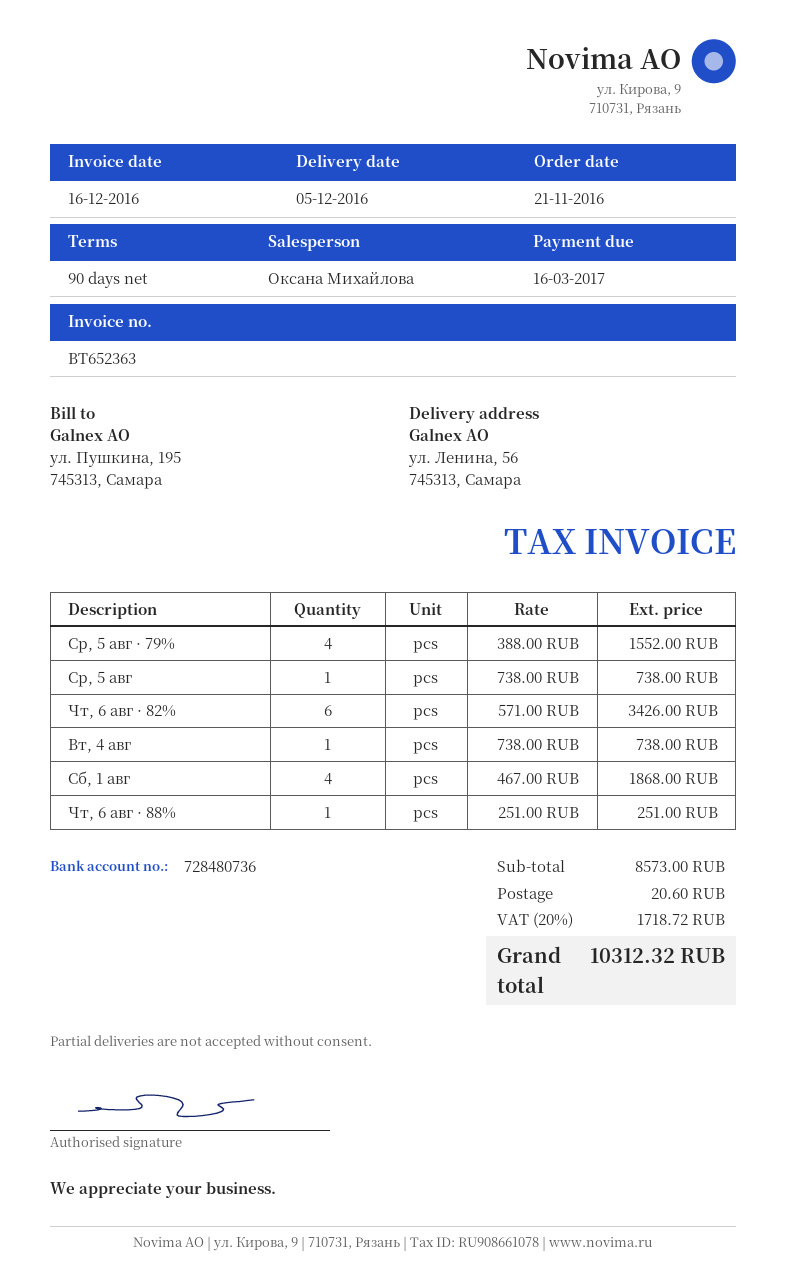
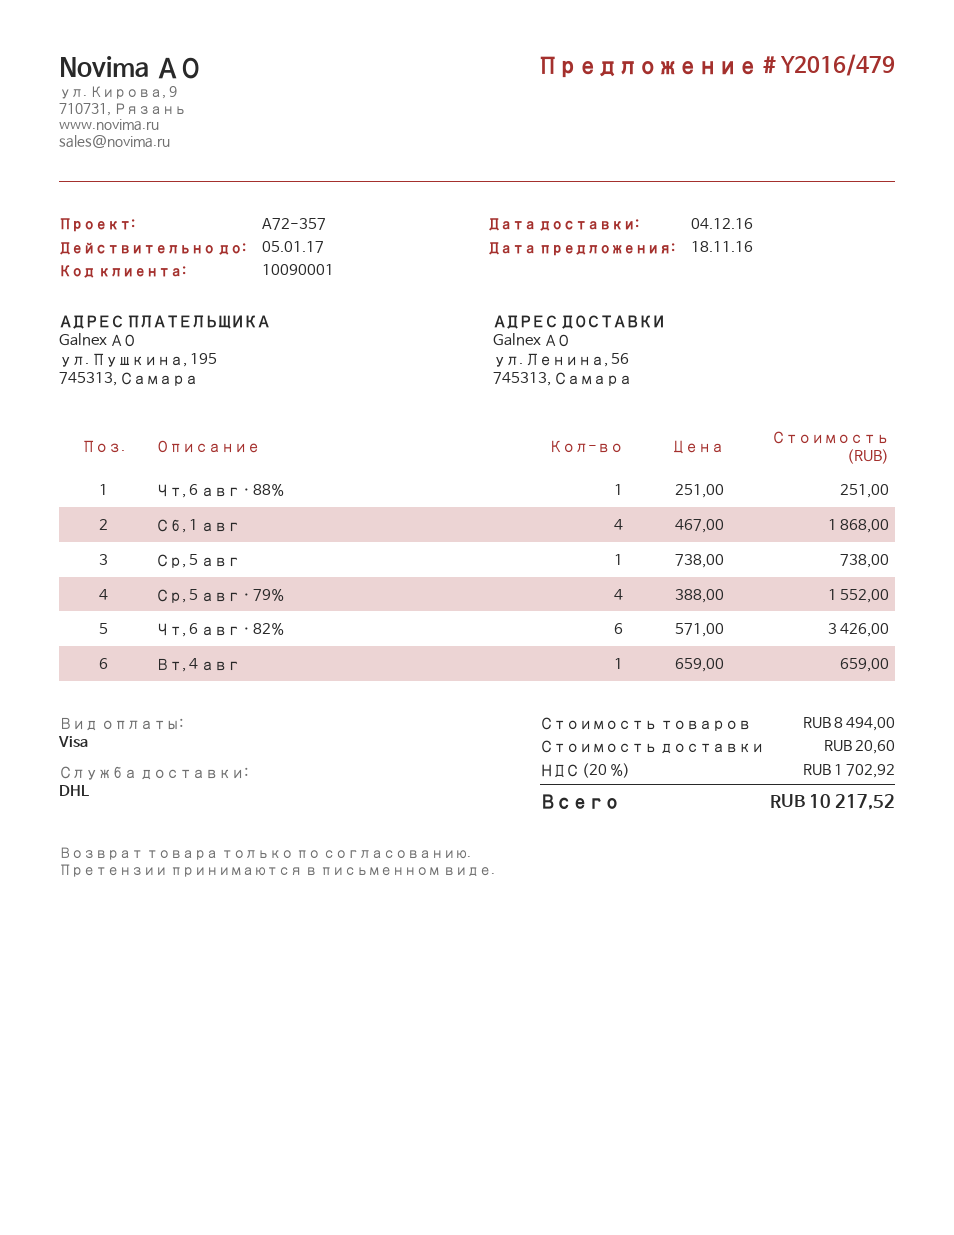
delivery date: 2016-12-05 -> 2016-12-04
Вт, 4 авг: 1 x 738.00 = 738.00 -> 1 x 659.00 = 659.00
subtotal: 8573.00 -> 8494.00
tax: 20% = 1718.72 -> 20% = 1702.92
total: 10312.32 -> 10217.52

